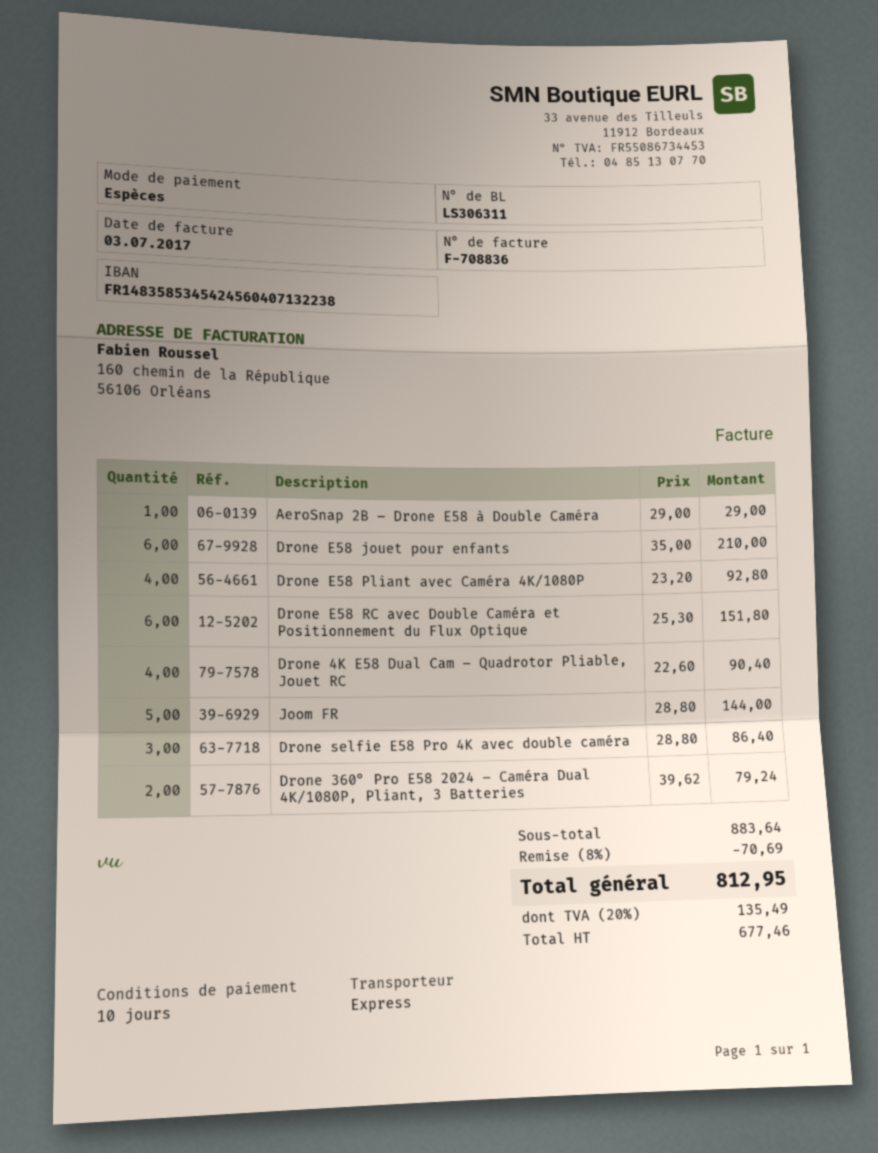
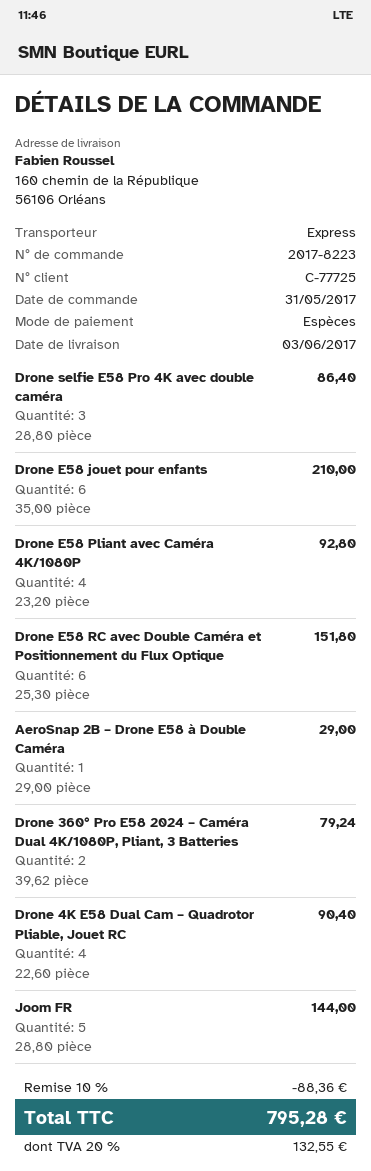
discount: 8% = 70.69 -> 10% = 88.36
tax: 20% = 135.49 -> 20% = 132.55
total: 812.95 -> 795.28

